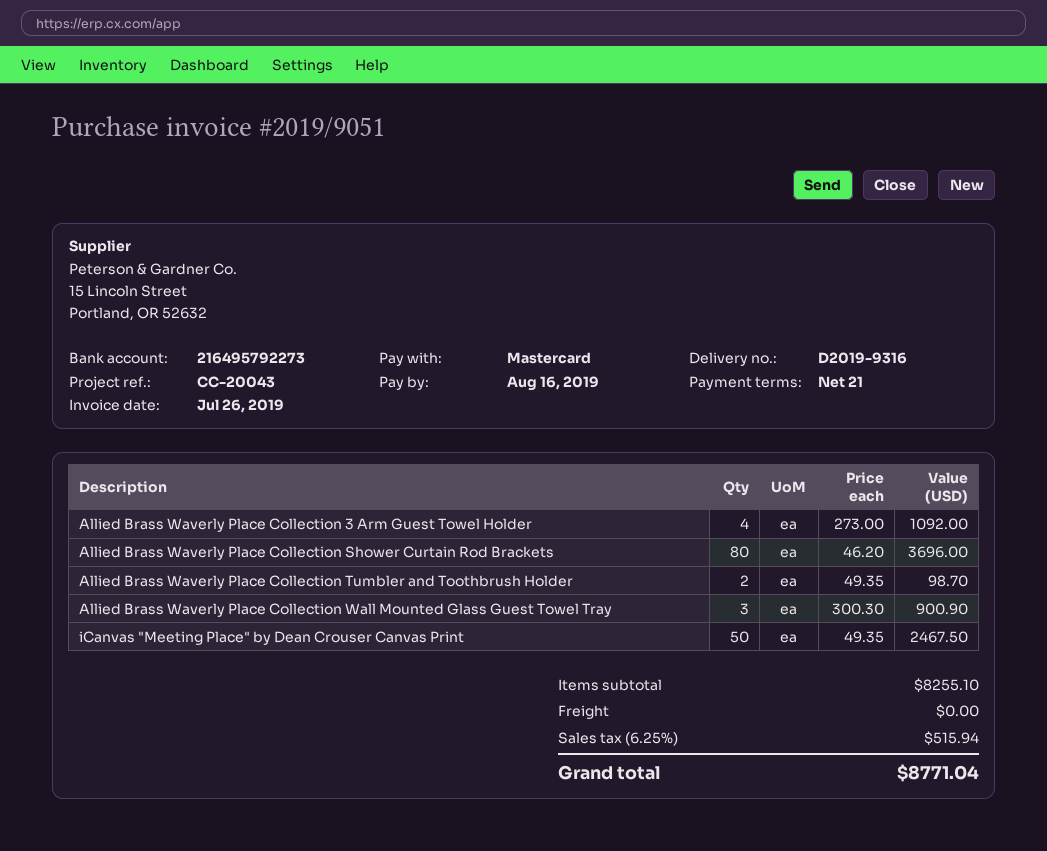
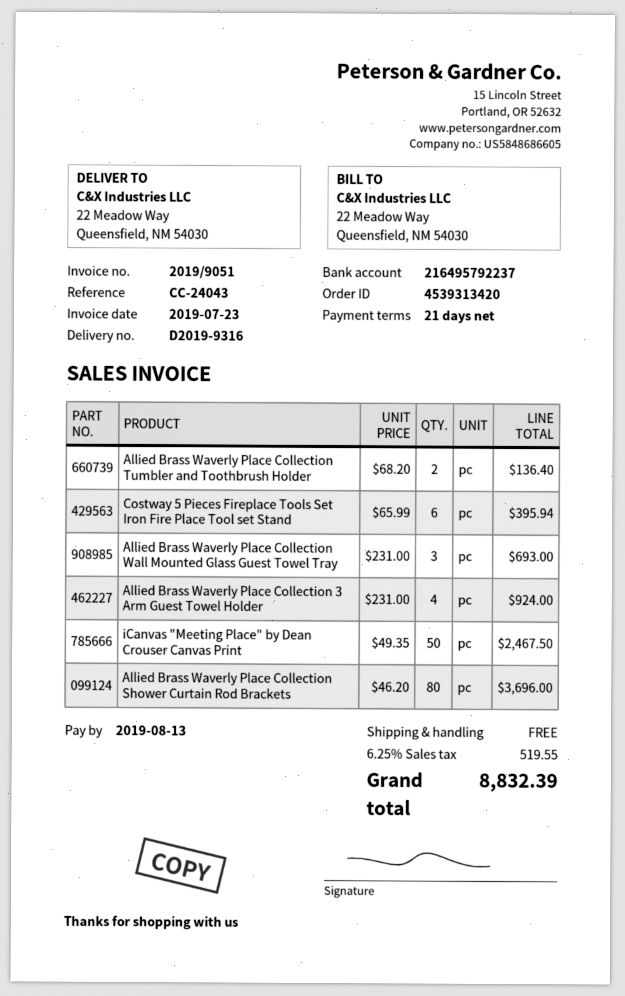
invoice date: 2019-07-26 -> 2019-07-23
due date: 2019-08-16 -> 2019-08-13
reference: CC-20043 -> CC-24043
bank account: 216495792273 -> 216495792237
Allied Brass Waverly Place Collection 3 Arm Guest Towel Holder: 4 x 273.00 = 1092.00 -> 4 x 231.00 = 924.00
Allied Brass Waverly Place Collection Tumbler and Toothbrush Holder: 2 x 49.35 = 98.70 -> 2 x 68.20 = 136.40
Allied Brass Waverly Place Collection Wall Mounted Glass Guest Towel Tray: 3 x 300.30 = 900.90 -> 3 x 231.00 = 693.00
Costway 5 Pieces Fireplace Tools Set Iron Fire Place Tool set Stand: none -> 6 x 65.99 = 395.94
tax: 6.25% = 515.94 -> 6.25% = 519.55
total: 8771.04 -> 8832.39

